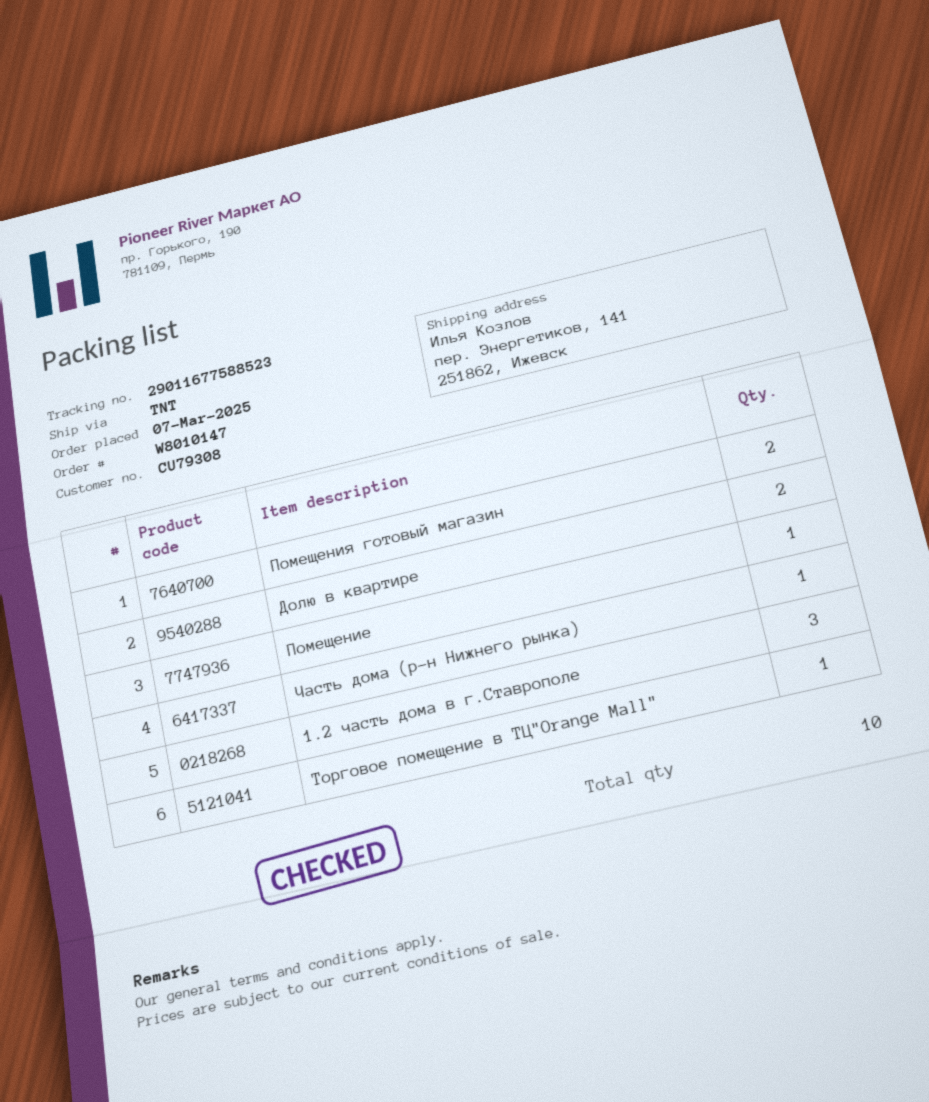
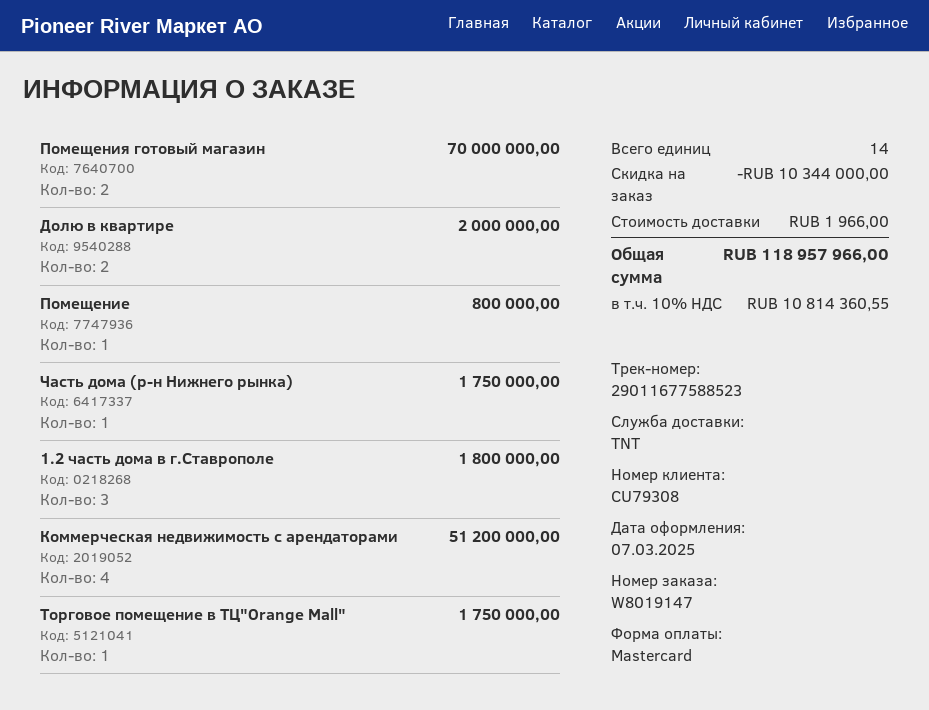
order number: W8010147 -> W8019147
Коммерческая недвижимость с арендаторами: none -> 4
total quantity: 10 -> 14

